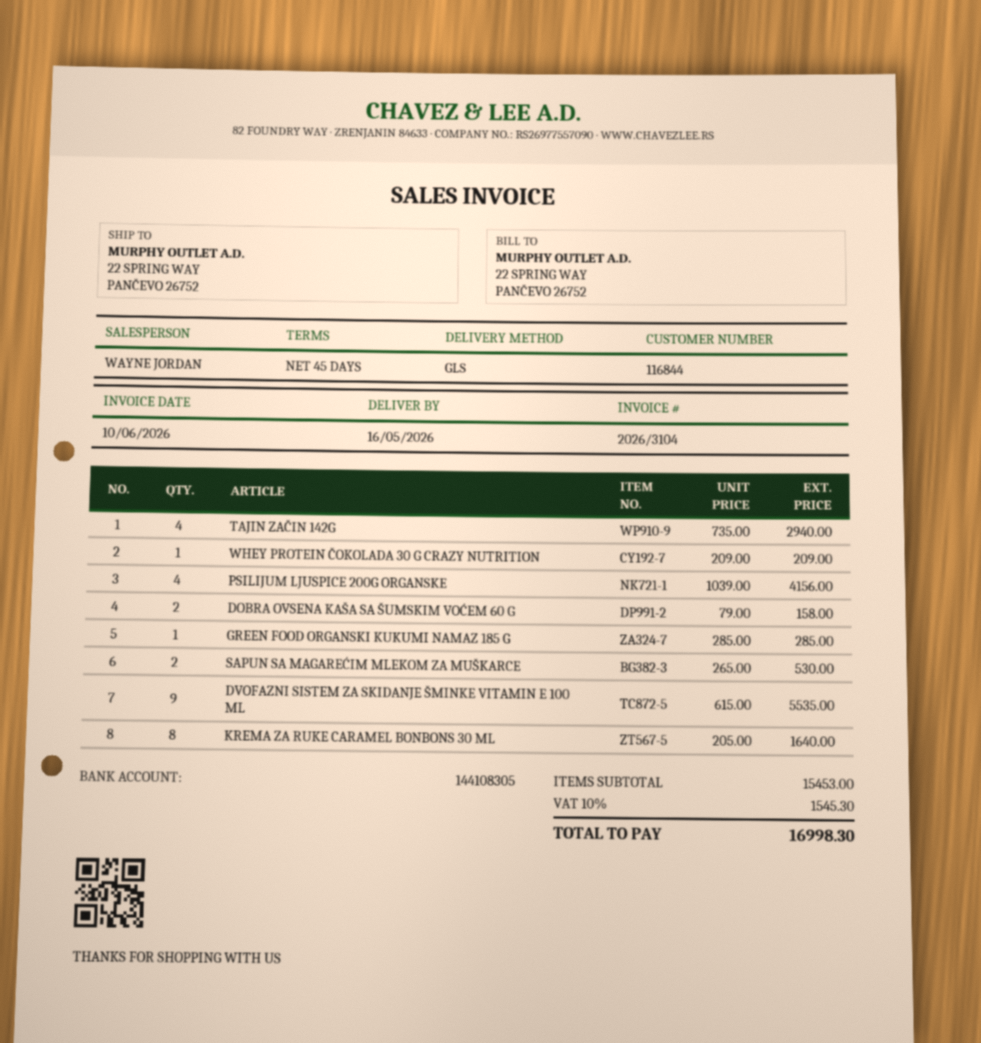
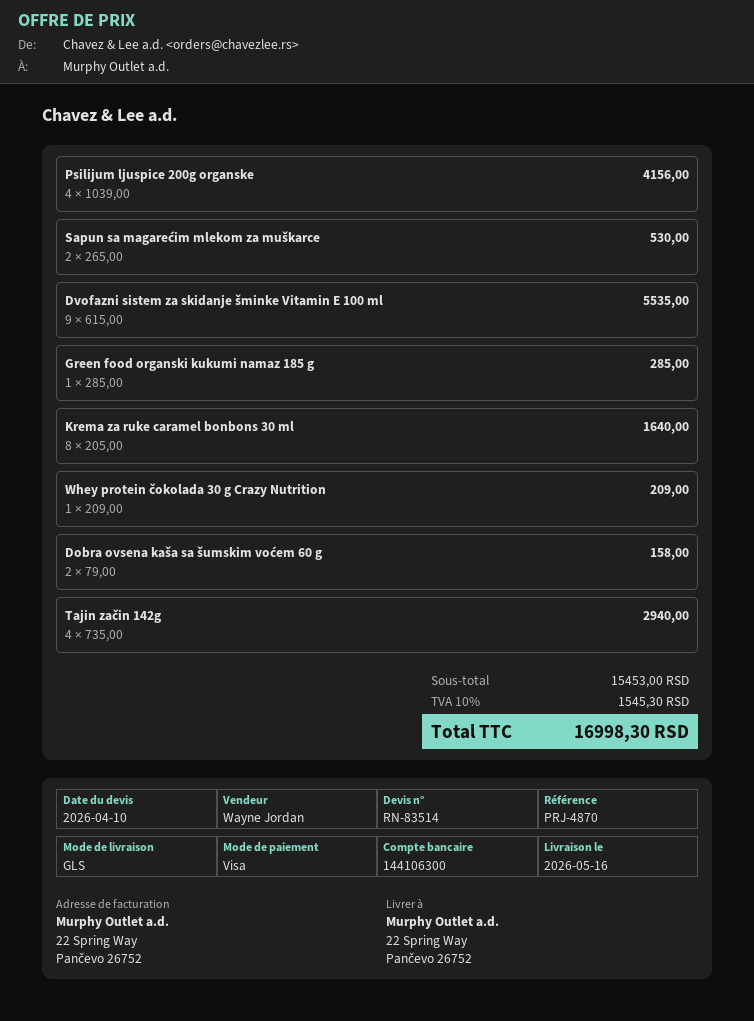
bank account: 144108305 -> 144106300

